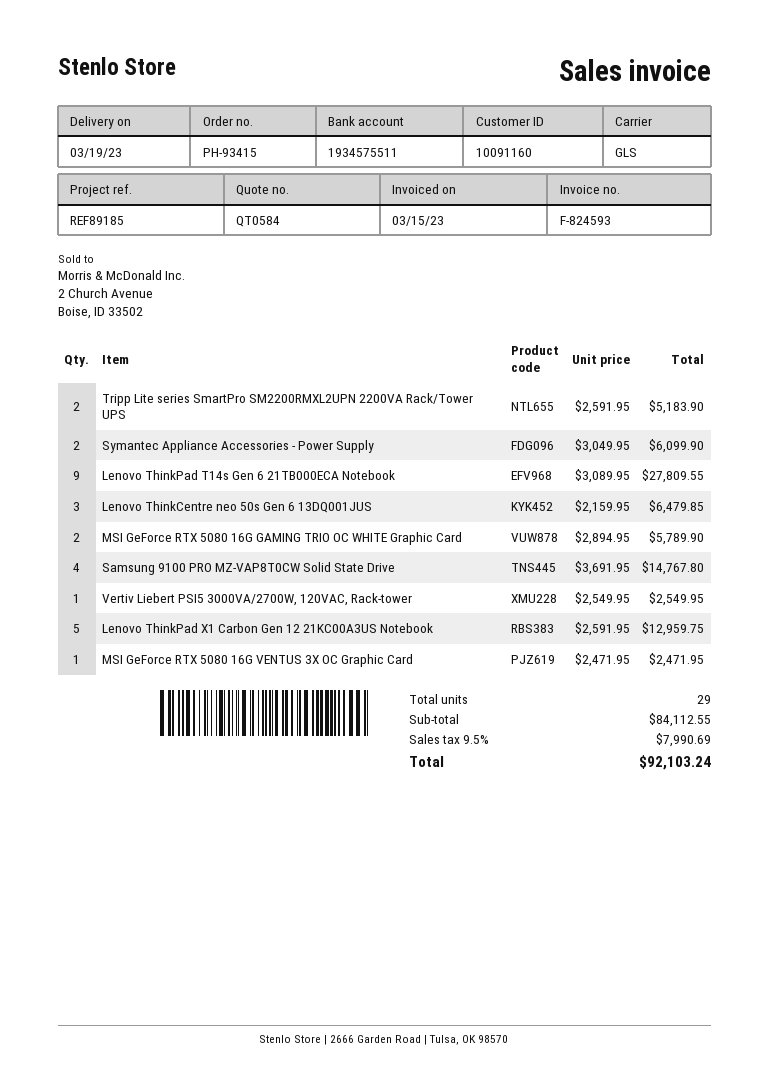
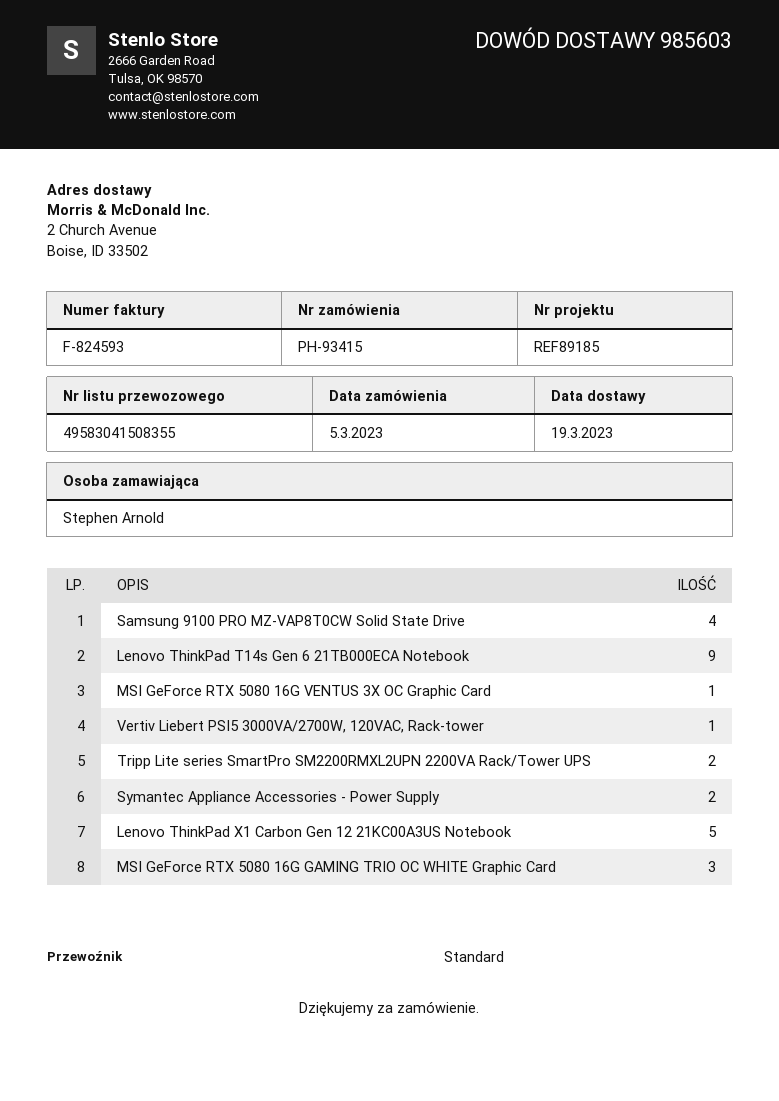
shipping method: GLS -> standard
Lenovo ThinkCentre neo 50s Gen 6 13DQ001JUS: 3 -> none
MSI GeForce RTX 5080 16G GAMING TRIO OC WHITE Graphic Card: 2 -> 3

